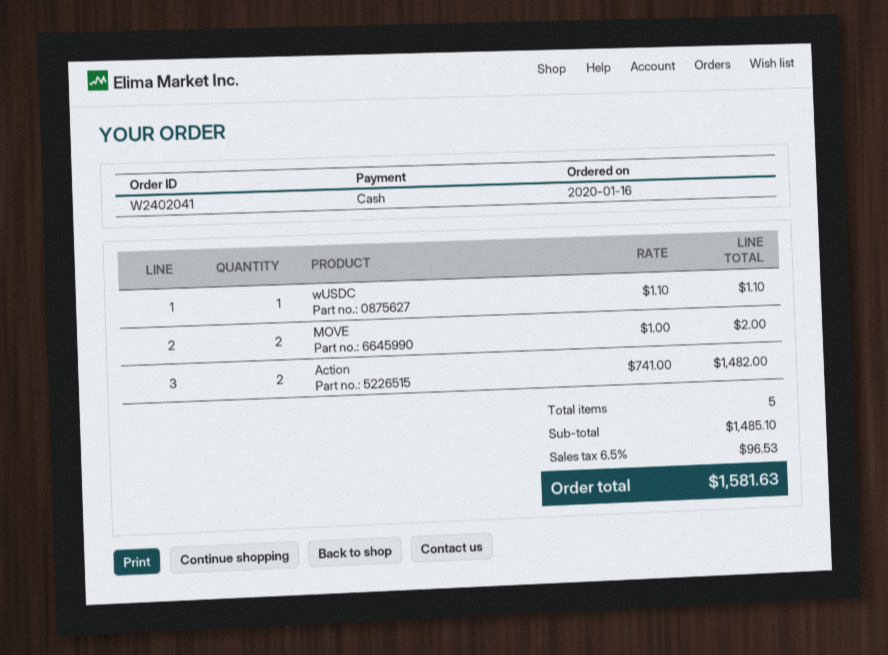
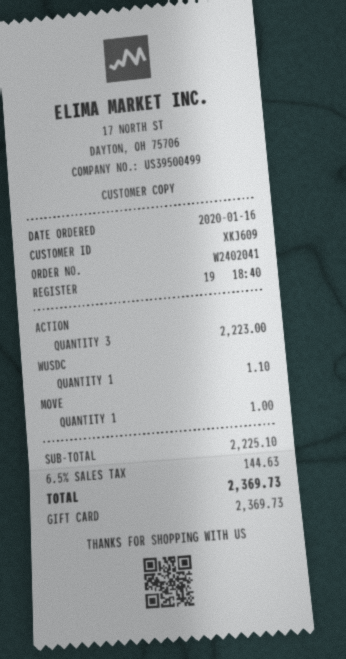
payment method: cash -> gift card
MOVE: 2 for 2.00 -> 1 for 1.00
Action: 2 for 1482.00 -> 3 for 2223.00
subtotal: 1485.10 -> 2225.10
tax: 6.5% = 96.53 -> 6.5% = 144.63
total: 1581.63 -> 2369.73

